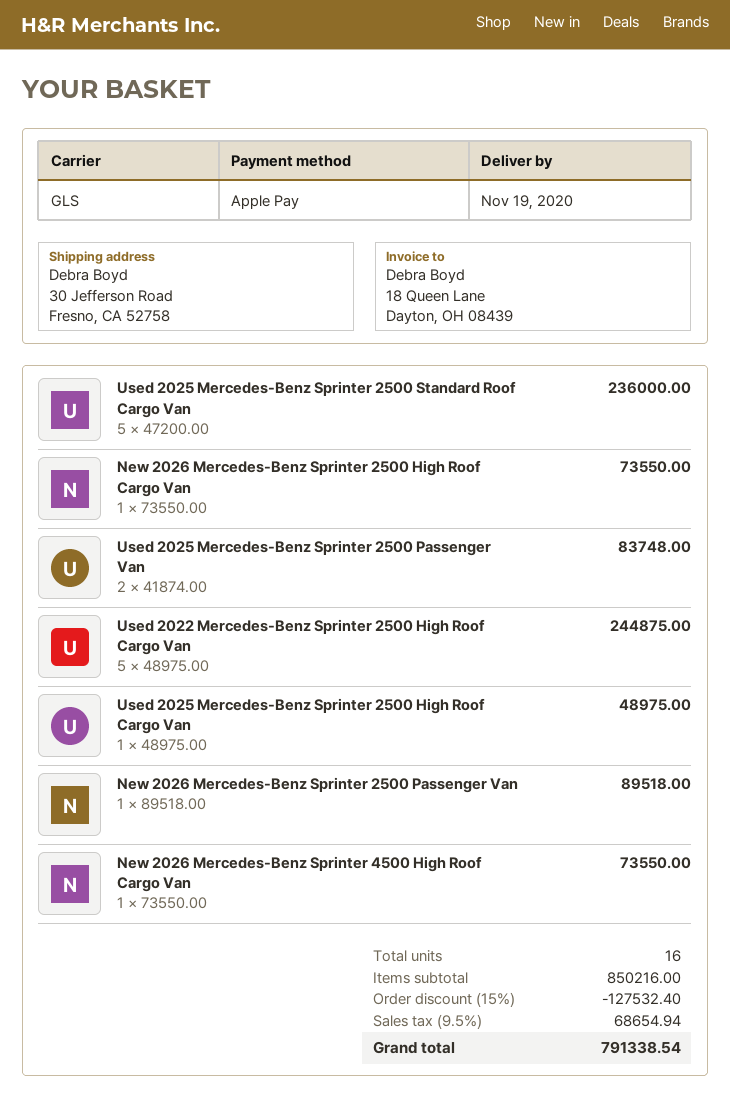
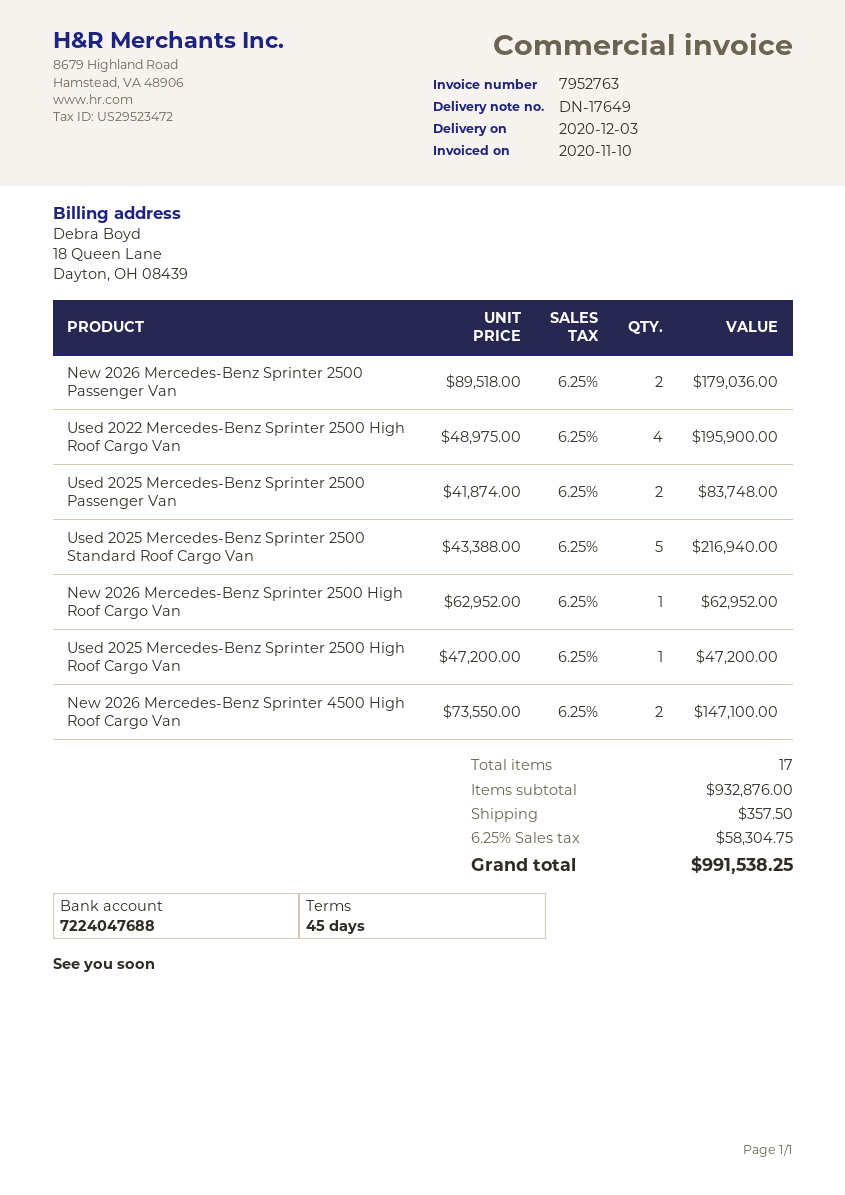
delivery date: 2020-11-19 -> 2020-12-03
Used 2025 Mercedes-Benz Sprinter 2500 Standard Roof Cargo Van: 5 x 47200.00 = 236000.00 -> 5 x 43388.00 = 216940.00
New 2026 Mercedes-Benz Sprinter 2500 High Roof Cargo Van: 1 x 73550.00 = 73550.00 -> 1 x 62952.00 = 62952.00
Used 2022 Mercedes-Benz Sprinter 2500 High Roof Cargo Van: 5 x 48975.00 = 244875.00 -> 4 x 48975.00 = 195900.00
Used 2025 Mercedes-Benz Sprinter 2500 High Roof Cargo Van: 1 x 48975.00 = 48975.00 -> 1 x 47200.00 = 47200.00
New 2026 Mercedes-Benz Sprinter 2500 Passenger Van: 1 x 89518.00 = 89518.00 -> 2 x 89518.00 = 179036.00
New 2026 Mercedes-Benz Sprinter 4500 High Roof Cargo Van: 1 x 73550.00 = 73550.00 -> 2 x 73550.00 = 147100.00
total quantity: 16 -> 17
subtotal: 850216.00 -> 932876.00
discount: 15% = 127532.40 -> none
shipping: none -> 357.50
tax: 9.5% = 68654.94 -> 6.25% = 58304.75
total: 791338.54 -> 991538.25

